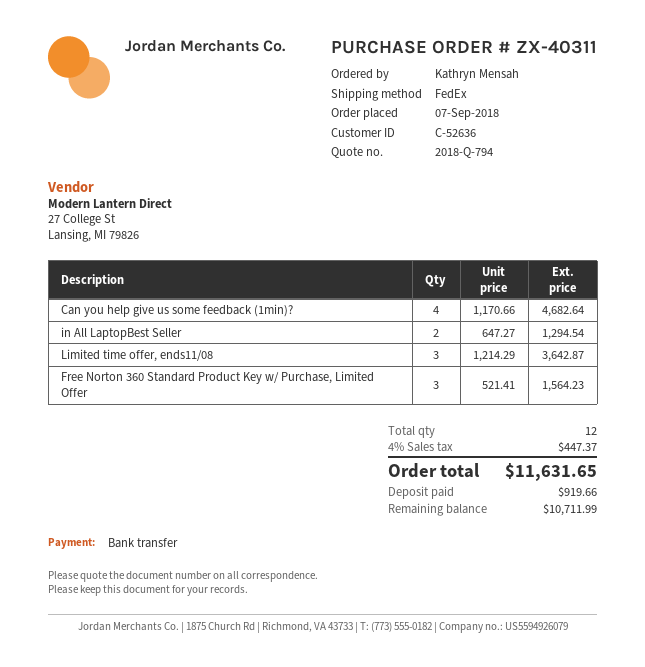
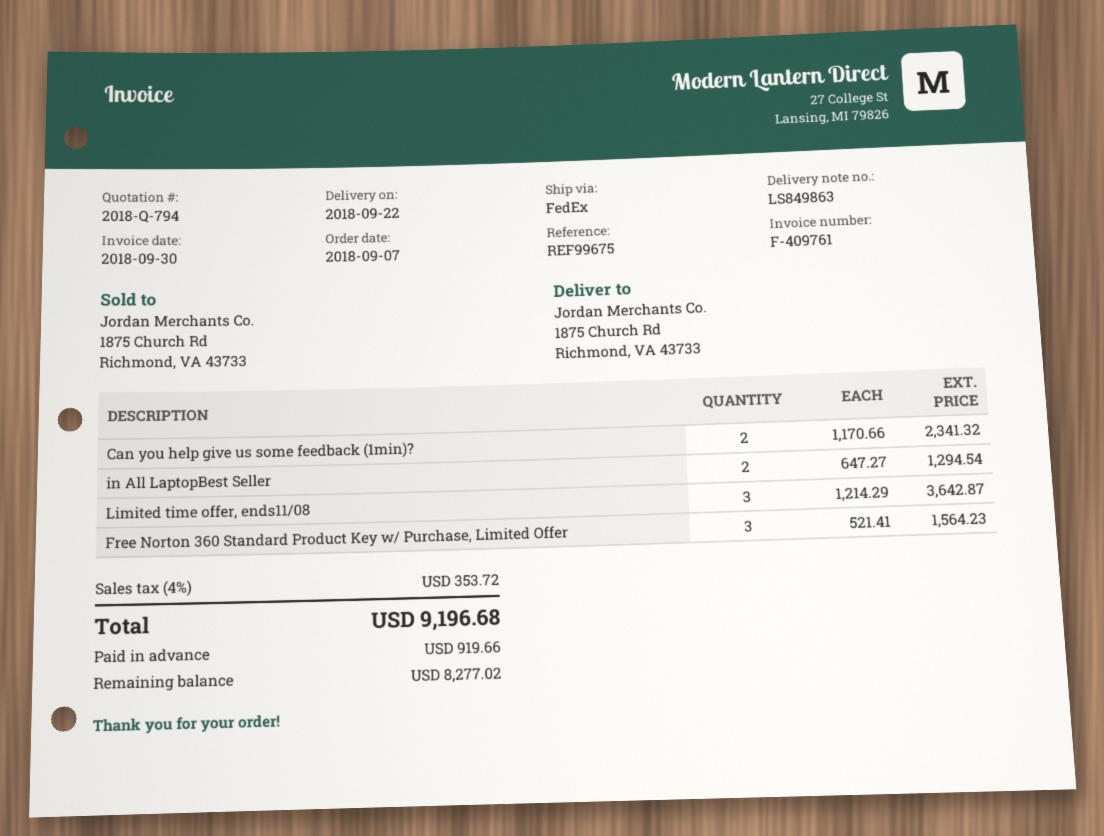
Can you help give us some feedback (1min)?: 4 x 1170.66 = 4682.64 -> 2 x 1170.66 = 2341.32
tax: 4% = 447.37 -> 4% = 353.72
total: 11631.65 -> 9196.68
balance: 10711.99 -> 8277.02

